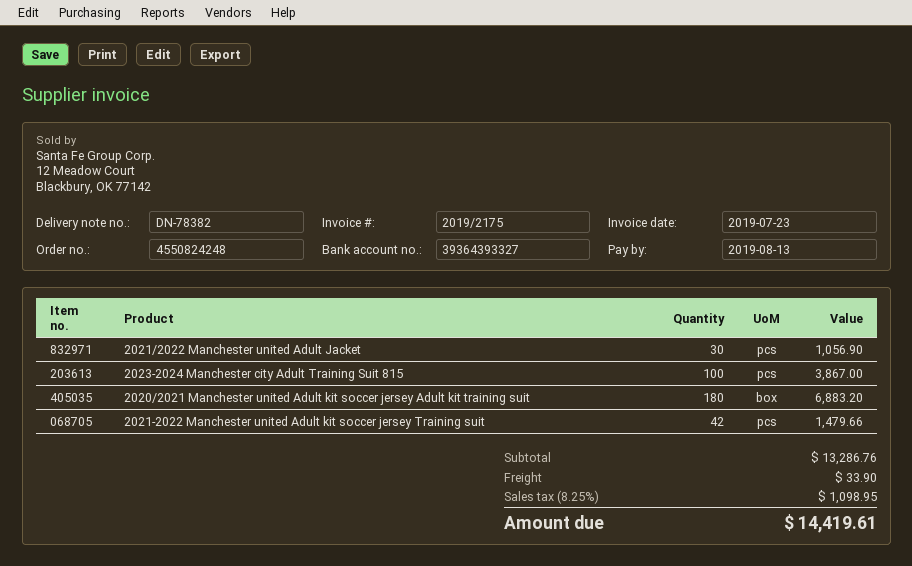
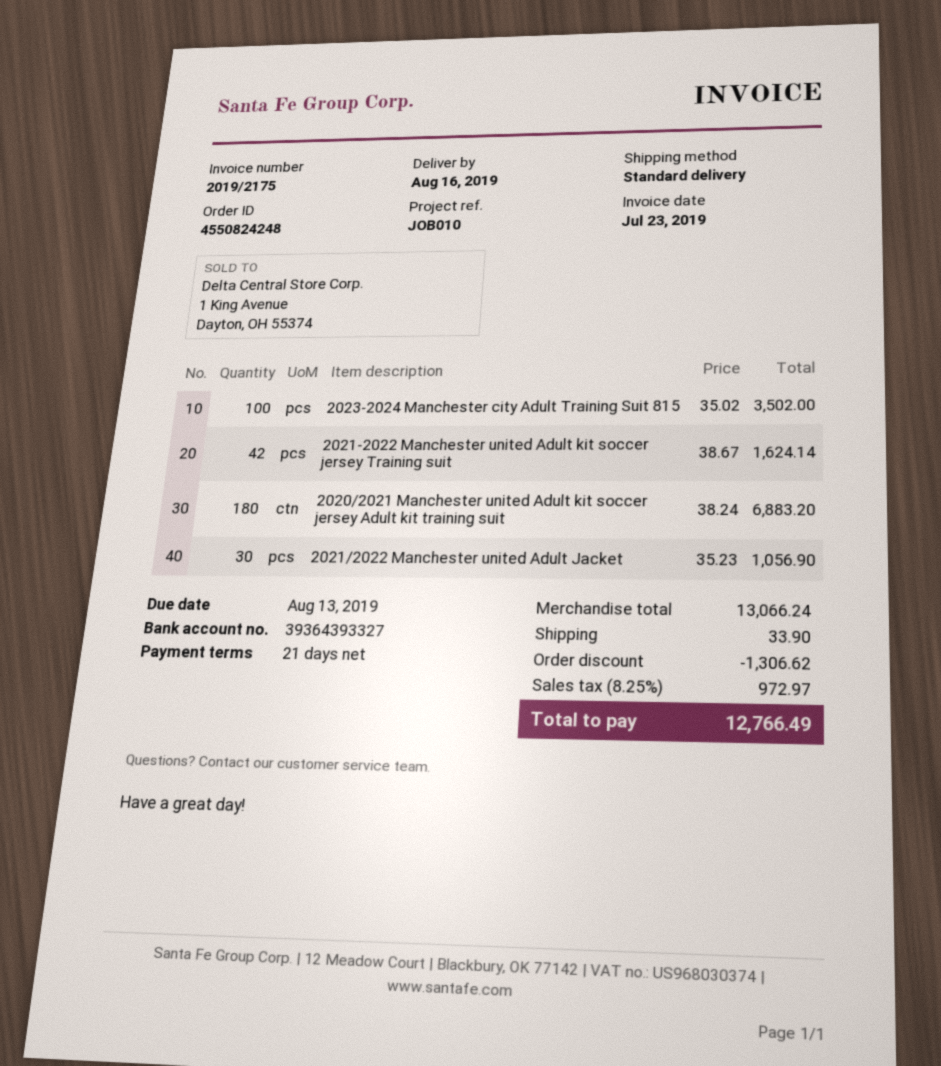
2023-2024 Manchester city Adult Training Suit 815: 100 for 3867.00 -> 100 for 3502.00
2021-2022 Manchester united Adult kit soccer jersey Training suit: 42 for 1479.66 -> 42 for 1624.14
subtotal: 13286.76 -> 13066.24
discount: none -> 1306.62
tax: 8.25% = 1098.95 -> 8.25% = 972.97
total: 14419.61 -> 12766.49

